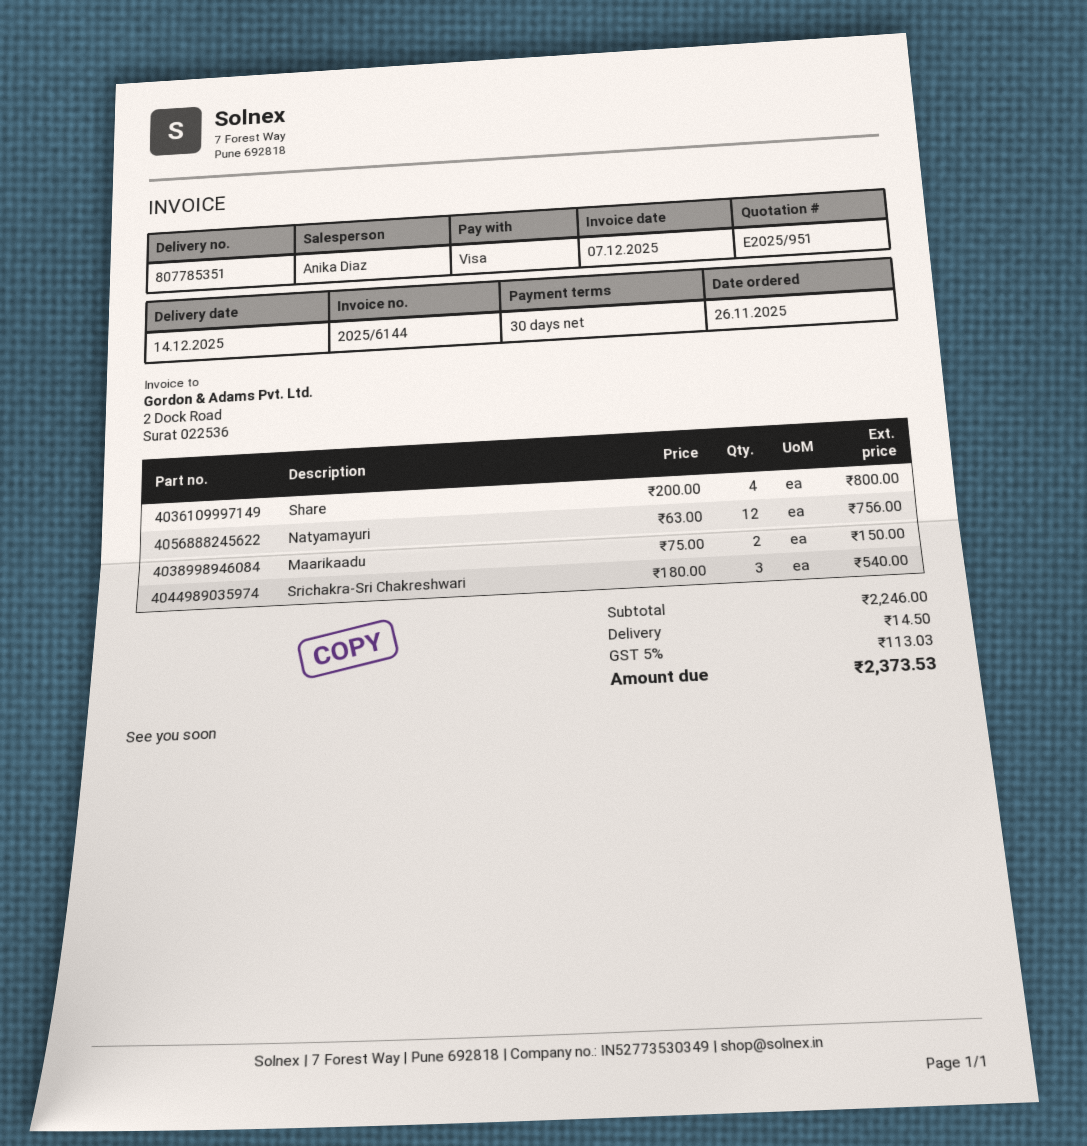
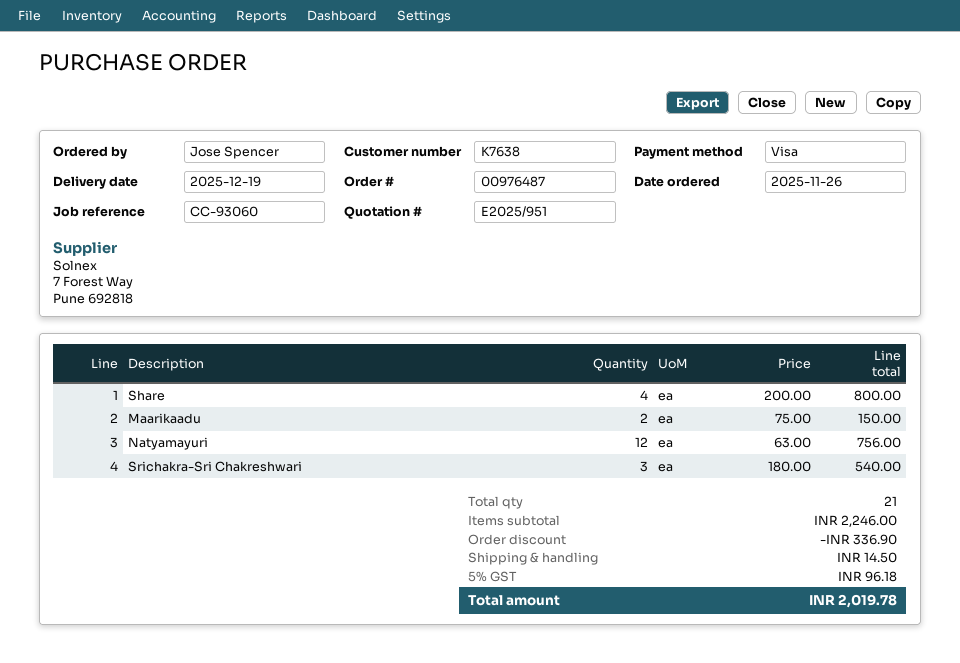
delivery date: 2025-12-14 -> 2025-12-19
discount: none -> 336.90
tax: 5% = 113.03 -> 5% = 96.18
total: 2373.53 -> 2019.78

